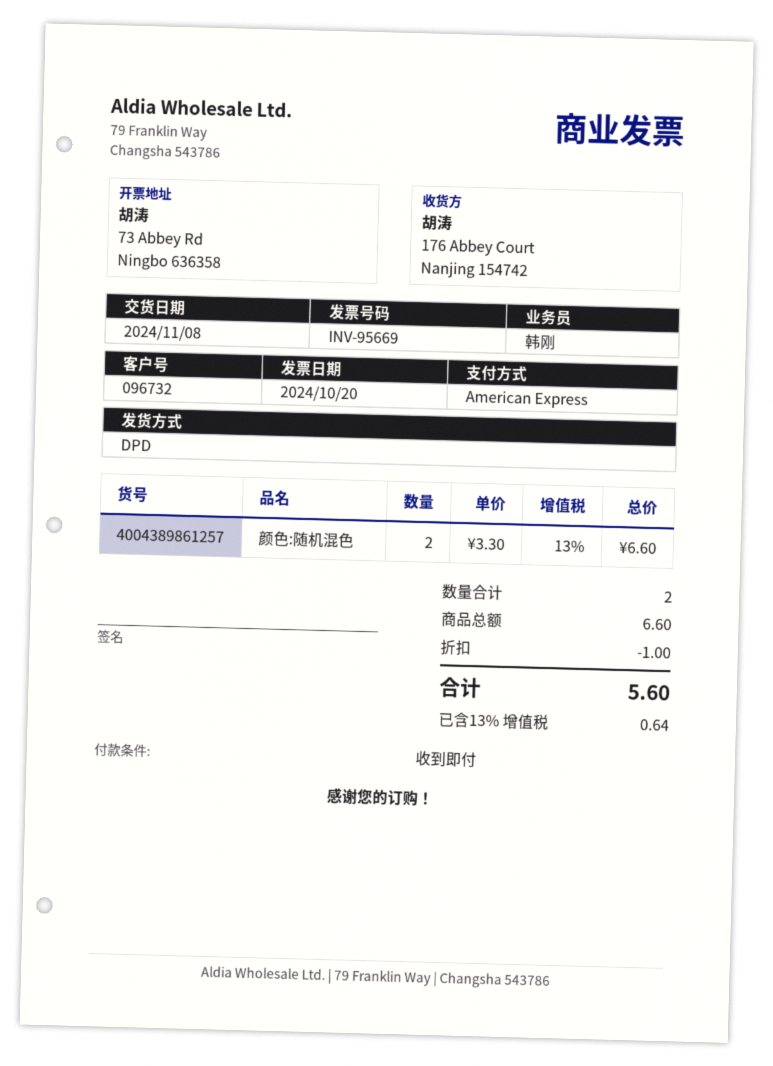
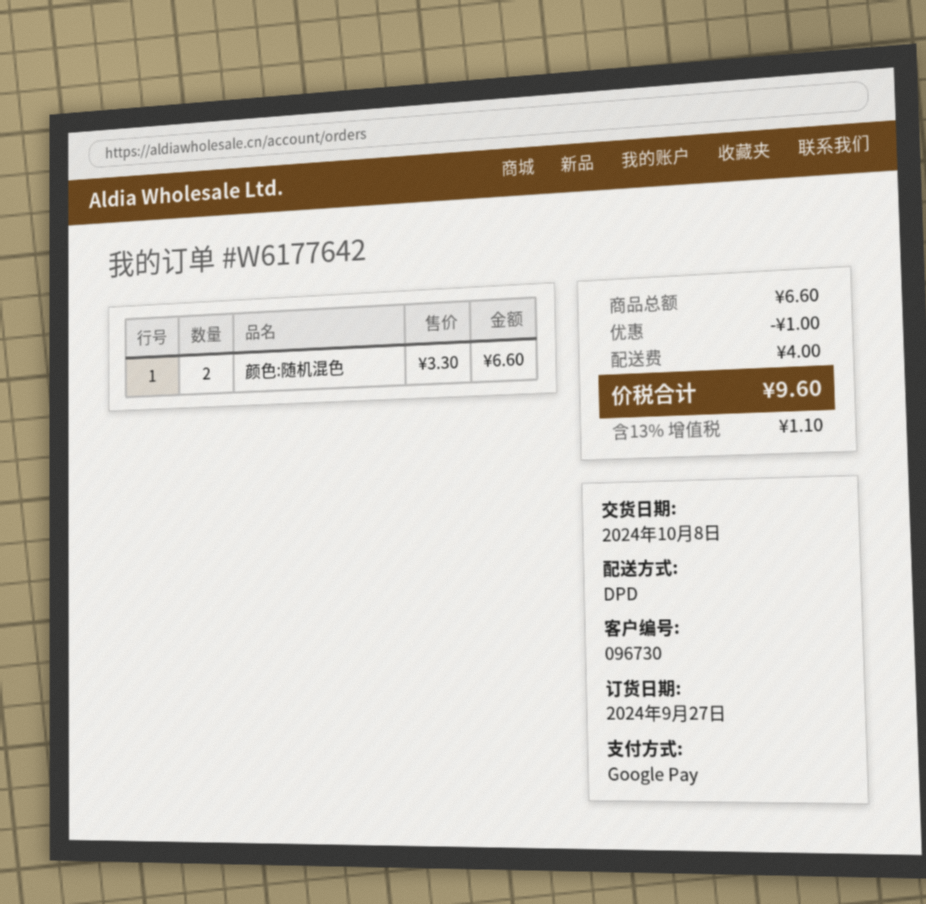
delivery date: 2024-11-08 -> 2024-10-08
customer number: 096732 -> 096730
payment method: American Express -> Google Pay
shipping: none -> 4.00
tax: 13% = 0.64 -> 13% = 1.10
total: 5.60 -> 9.60

